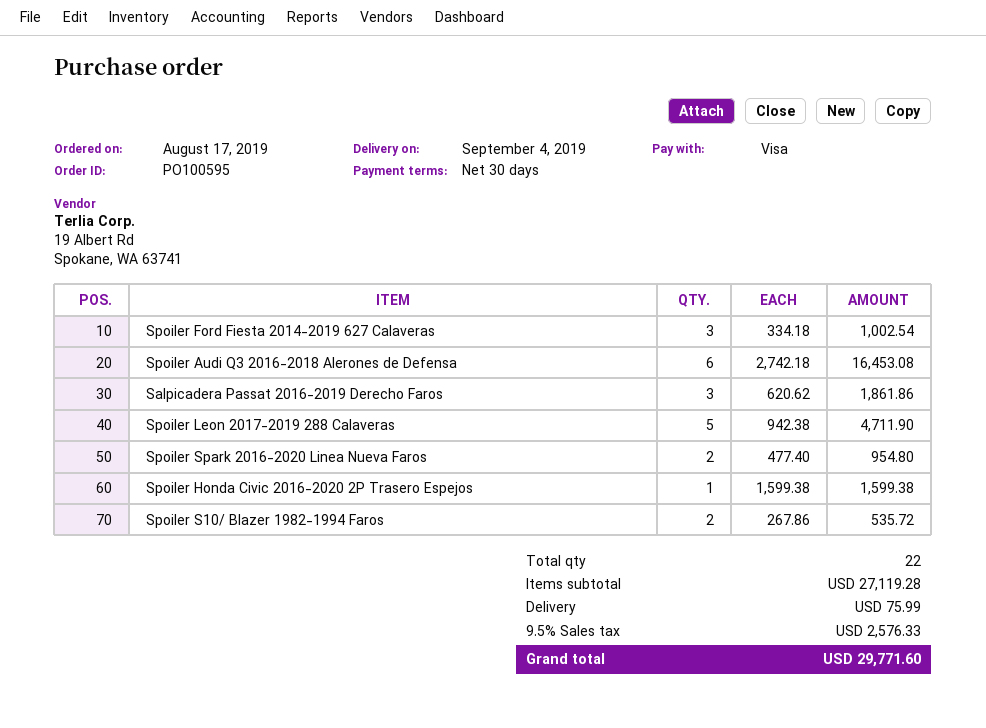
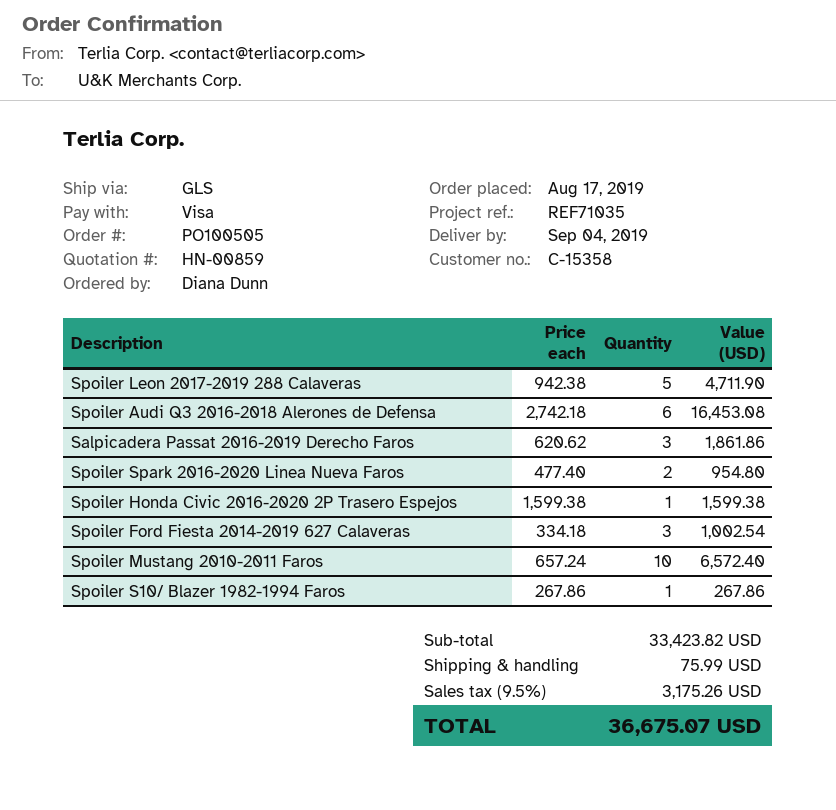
order number: PO100595 -> PO100505
Spoiler S10/ Blazer 1982-1994 Faros: 2 x 267.86 = 535.72 -> 1 x 267.86 = 267.86
Spoiler Mustang 2010-2011 Faros: none -> 10 x 657.24 = 6572.40
subtotal: 27119.28 -> 33423.82
tax: 9.5% = 2576.33 -> 9.5% = 3175.26
total: 29771.60 -> 36675.07

